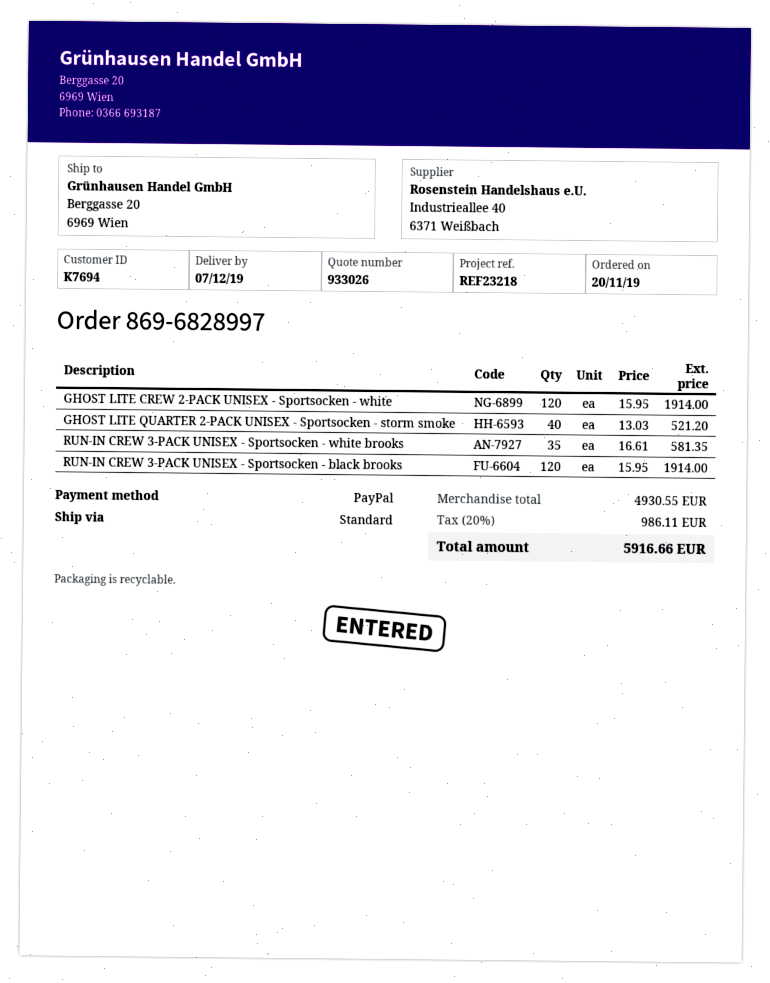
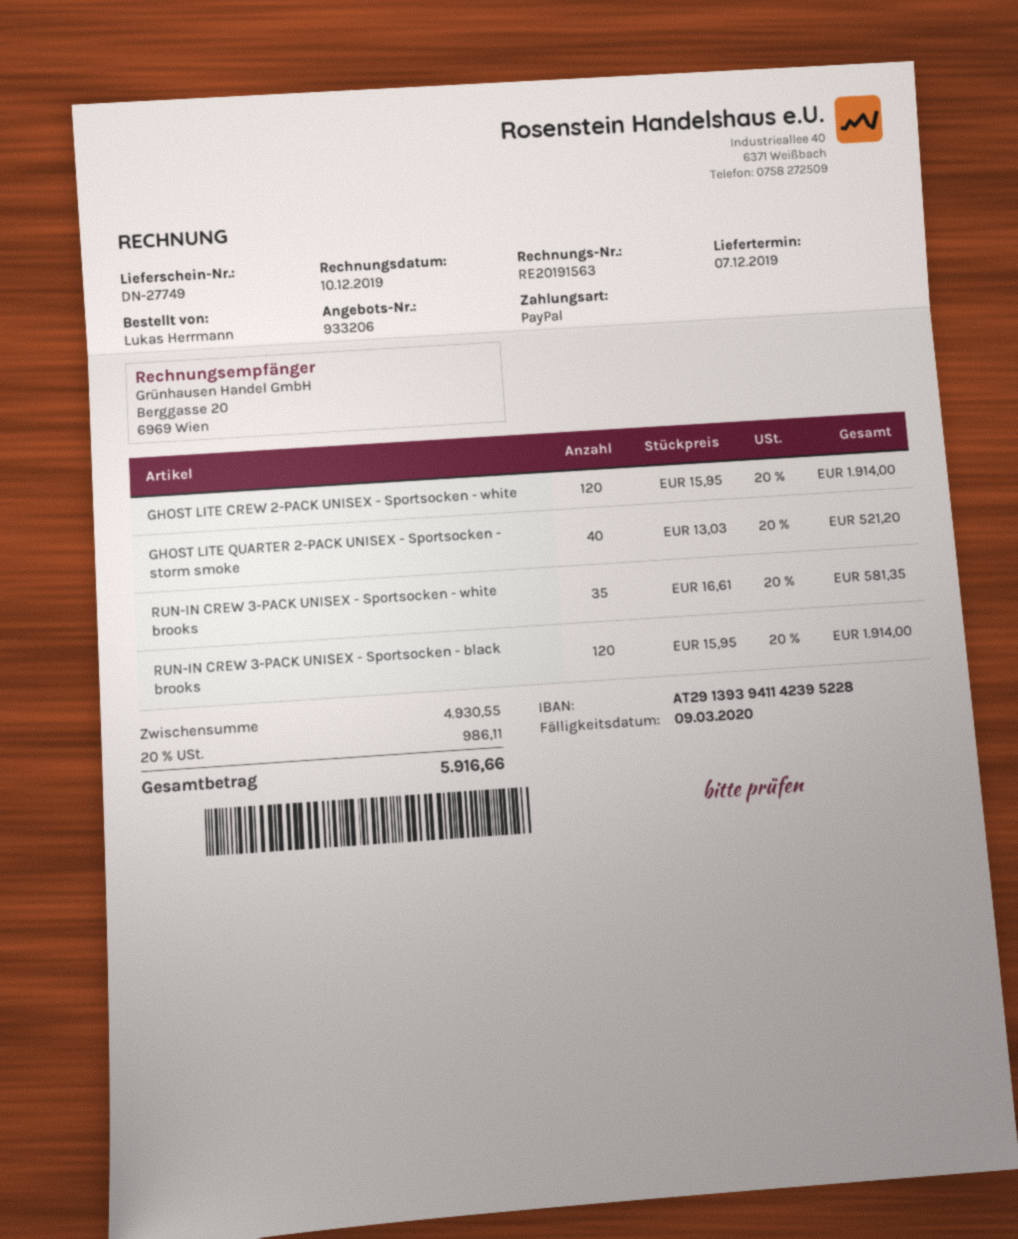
quote number: 933026 -> 933206

